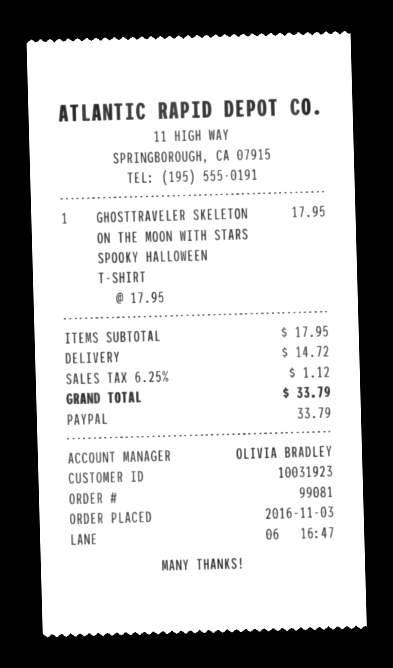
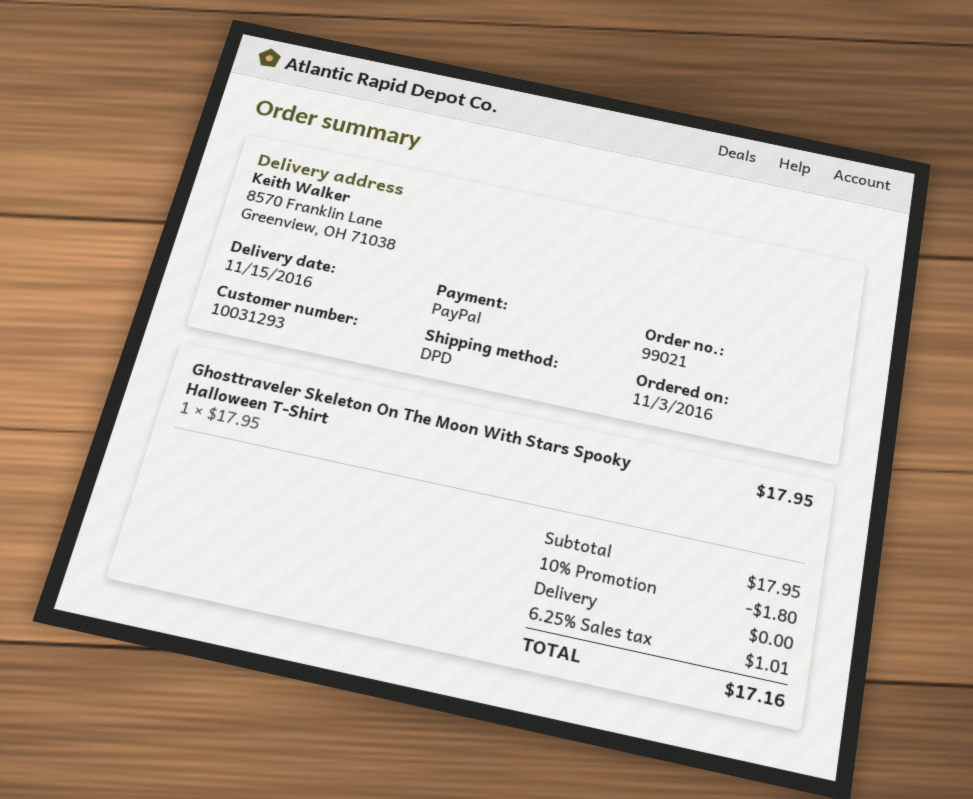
order number: 99081 -> 99021
customer number: 10031923 -> 10031293
discount: none -> 10% = 1.80
shipping: 14.72 -> 0.00
tax: 6.25% = 1.12 -> 6.25% = 1.01
total: 33.79 -> 17.16

